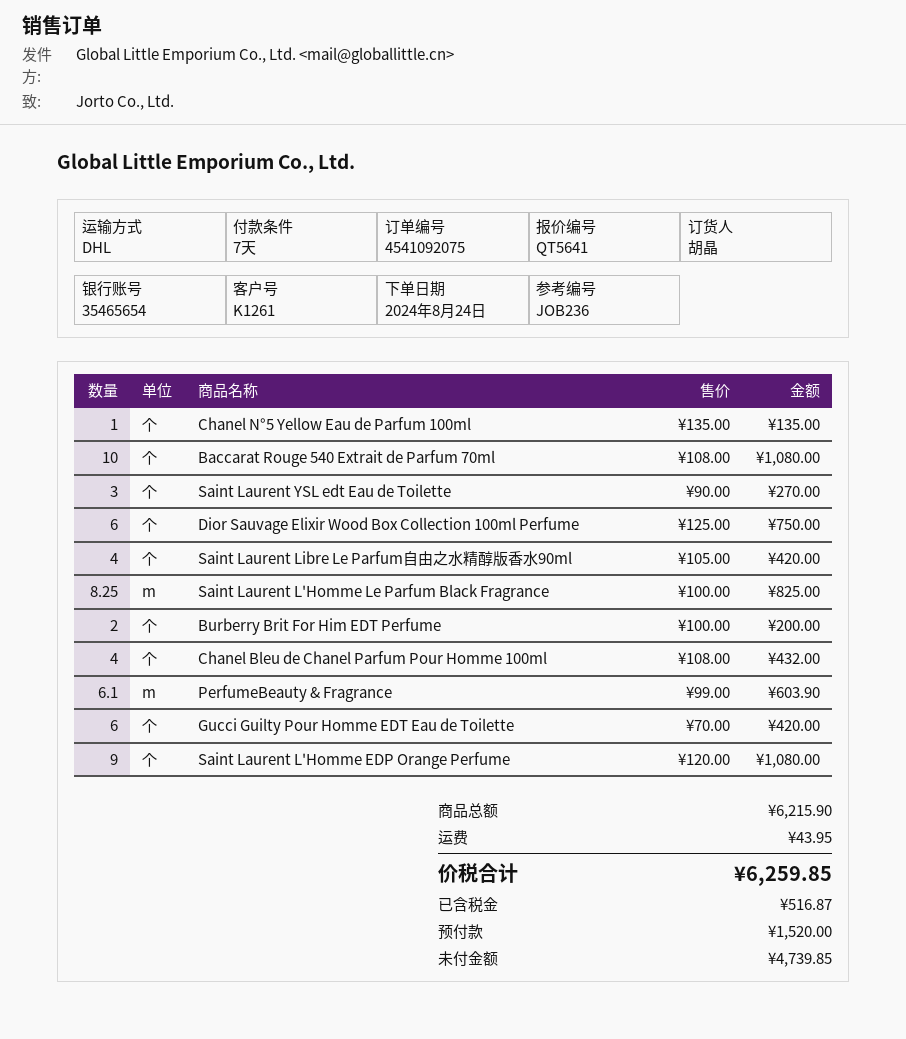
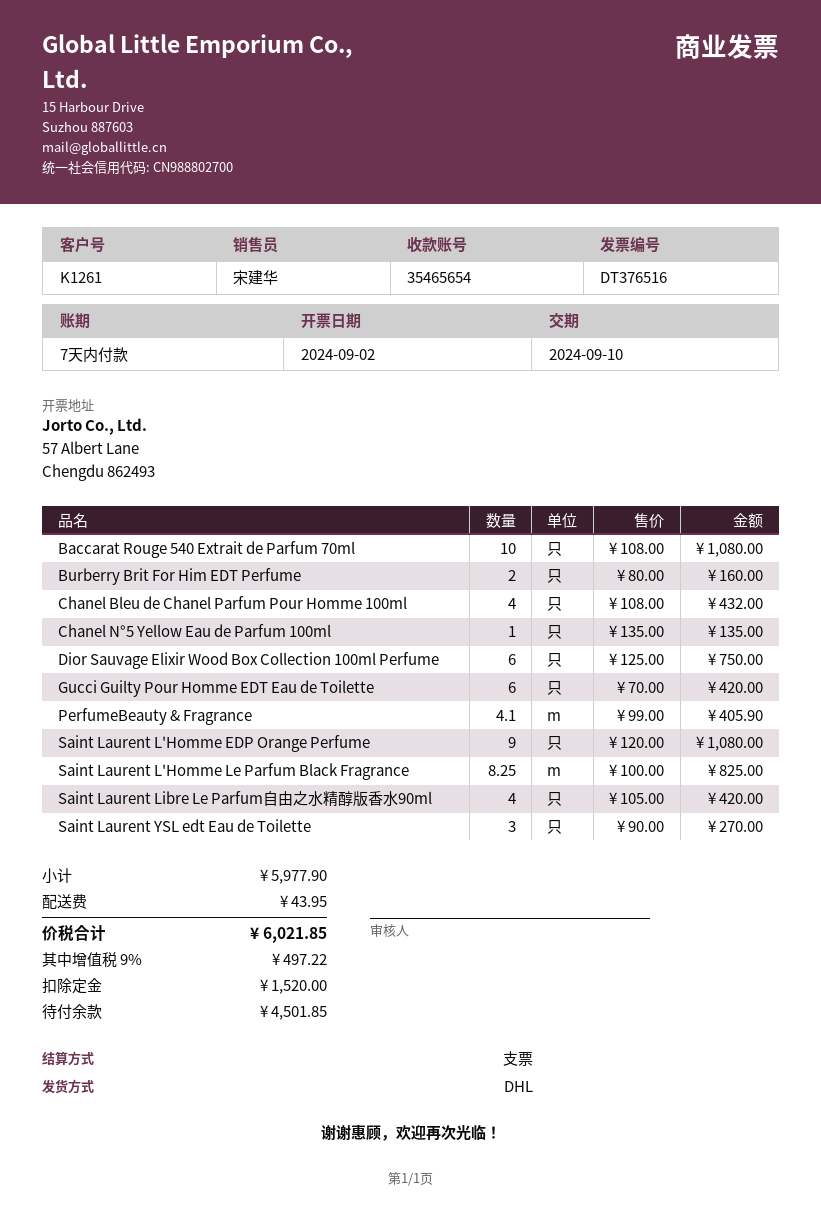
Burberry Brit For Him EDT Perfume: 2 x 100.00 = 200.00 -> 2 x 80.00 = 160.00
PerfumeBeauty & Fragrance: 6.1 x 99.00 = 603.90 -> 4.1 x 99.00 = 405.90
subtotal: 6215.90 -> 5977.90
tax: 516.87 -> 497.22
total: 6259.85 -> 6021.85
balance: 4739.85 -> 4501.85

